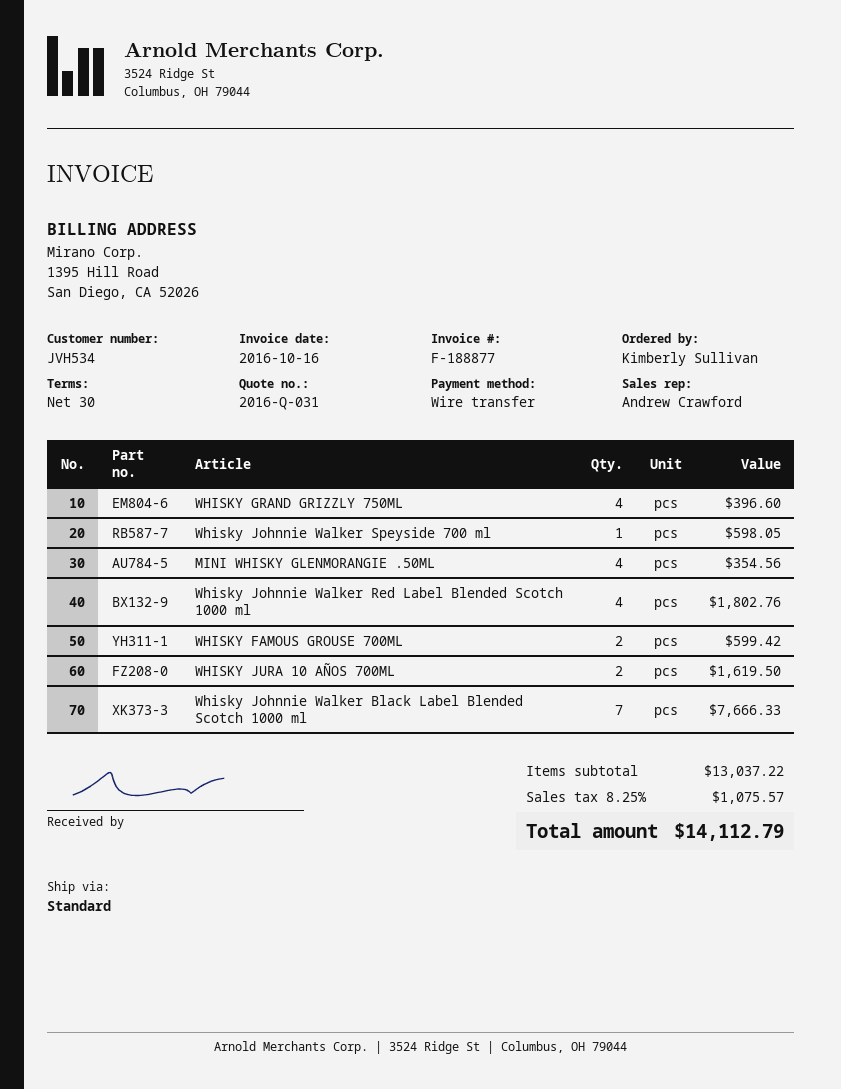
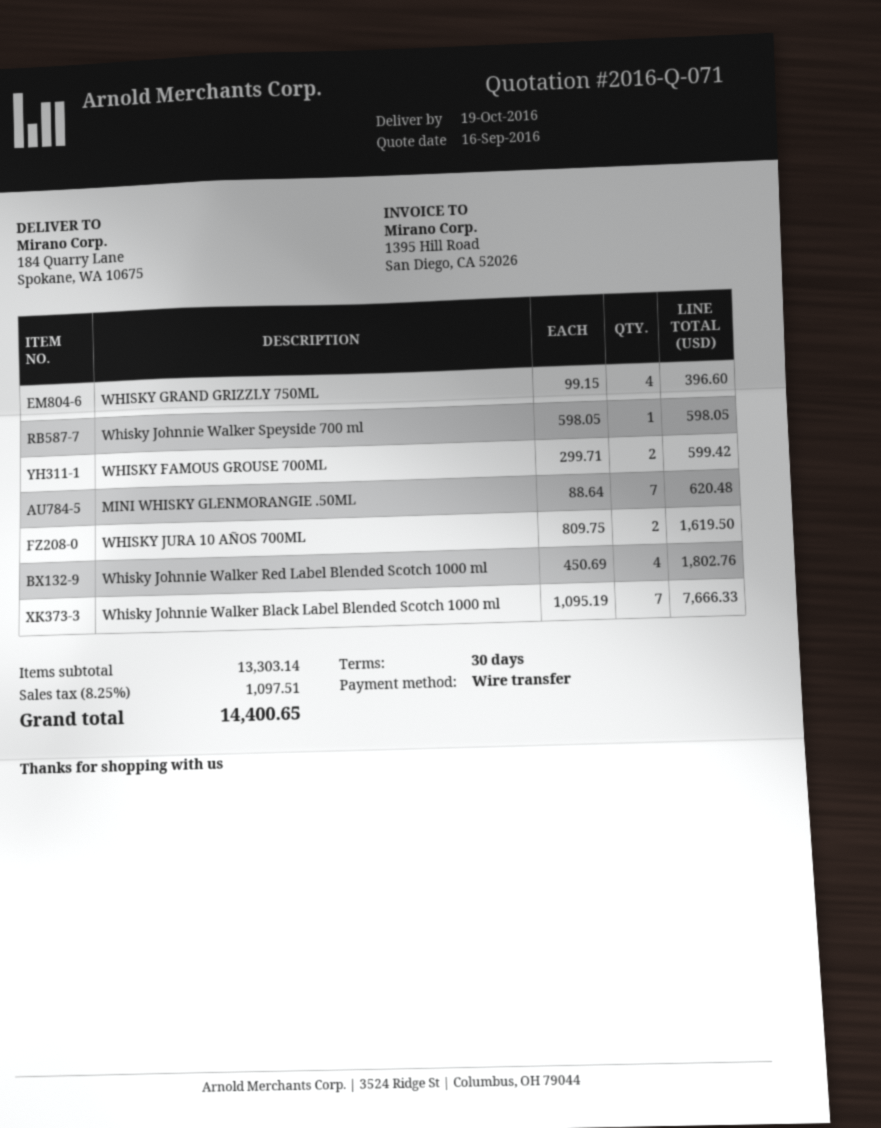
quote number: 2016-Q-031 -> 2016-Q-071
MINI WHISKY GLENMORANGIE .50ML: 4 for 354.56 -> 7 for 620.48
subtotal: 13037.22 -> 13303.14
tax: 8.25% = 1075.57 -> 8.25% = 1097.51
total: 14112.79 -> 14400.65

